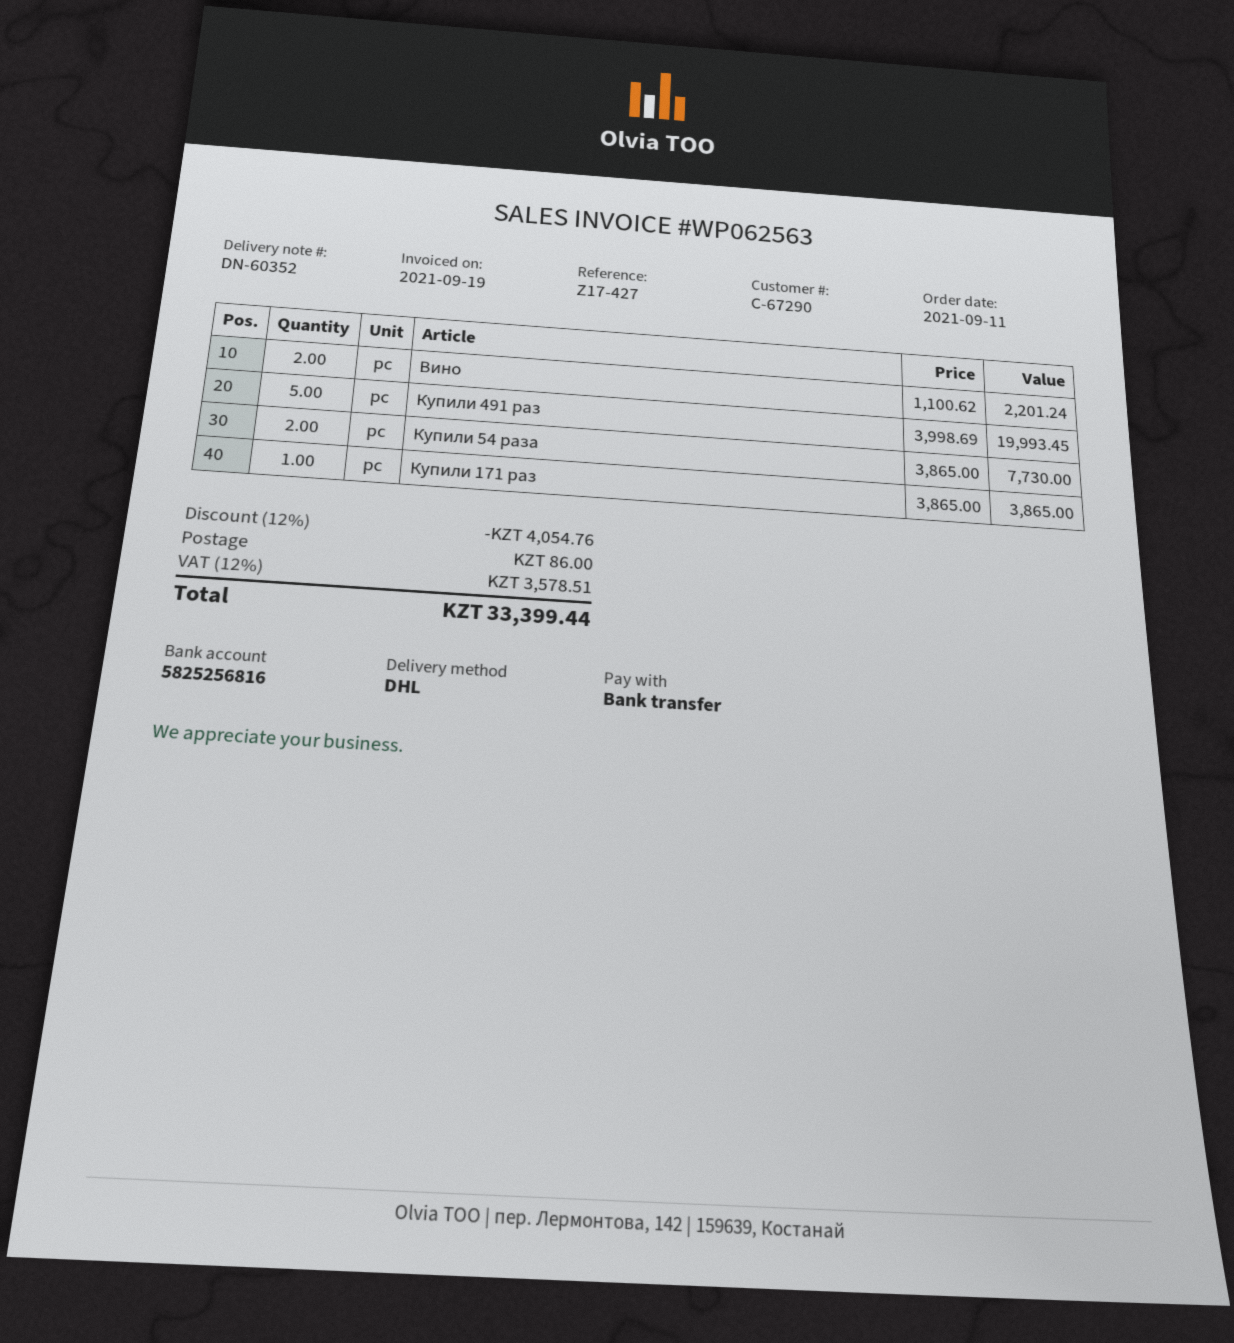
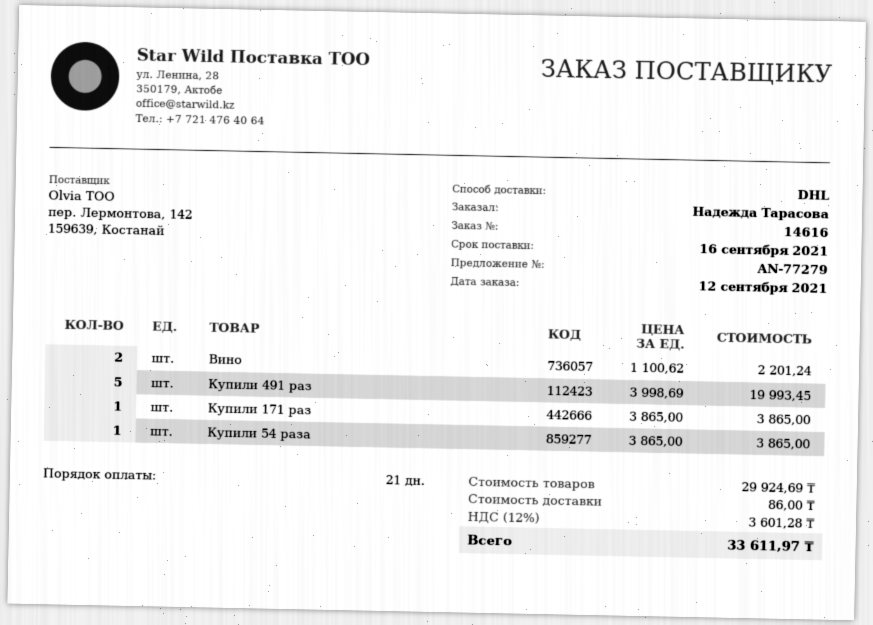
order date: 2021-09-11 -> 2021-09-12
Купили 54 раза: 2 x 3865.00 = 7730.00 -> 1 x 3865.00 = 3865.00
discount: 12% = 4054.76 -> none
tax: 12% = 3578.51 -> 12% = 3601.28
total: 33399.44 -> 33611.97

